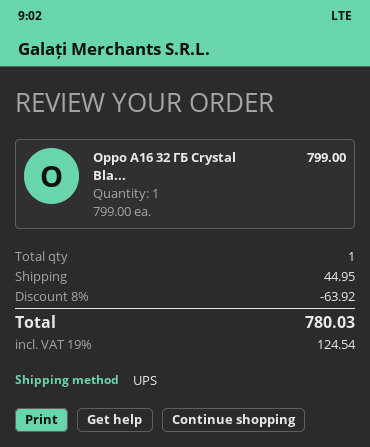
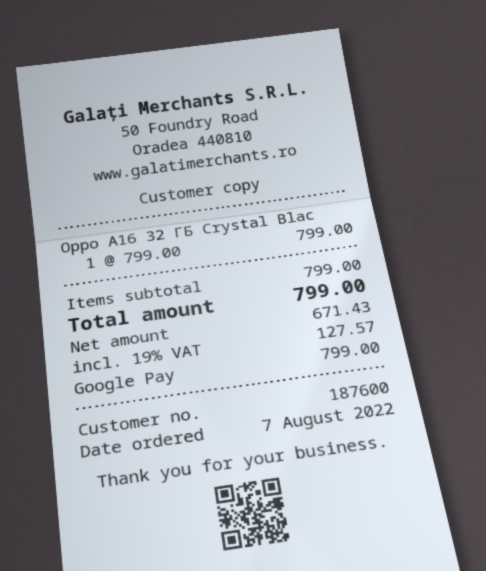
discount: 8% = 63.92 -> none
shipping: 44.95 -> none
tax: 19% = 124.54 -> 19% = 127.57
total: 780.03 -> 799.00

